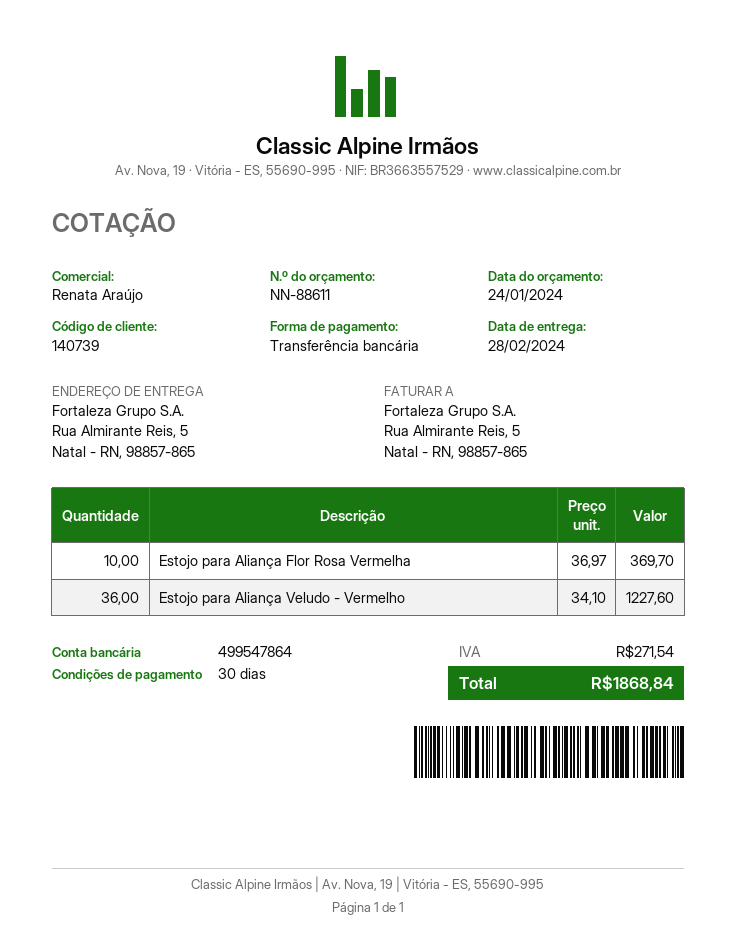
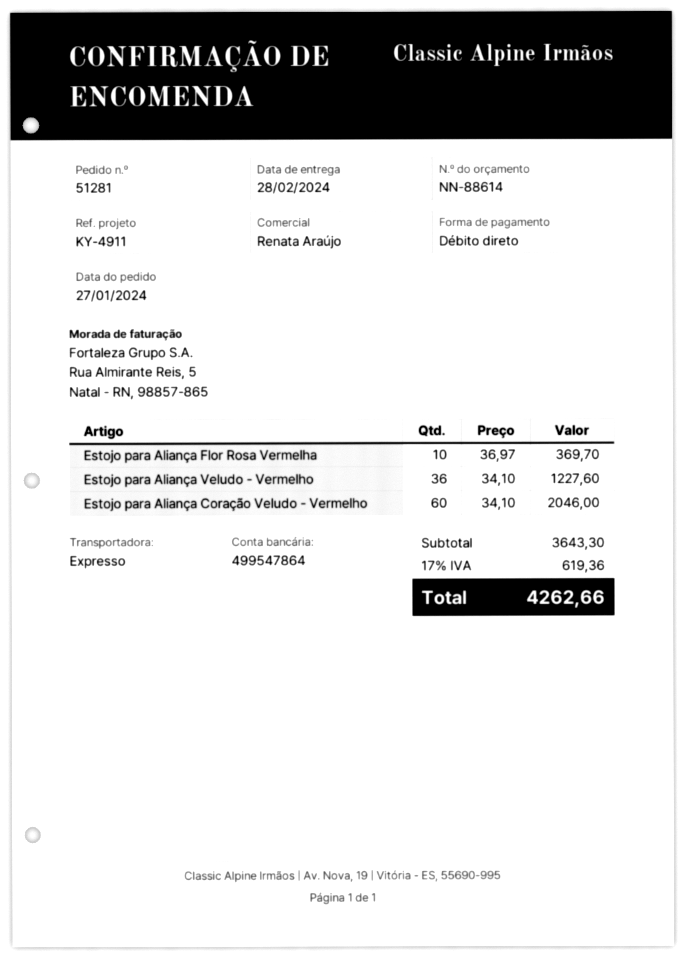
quote number: NN-88611 -> NN-88614
payment method: bank transfer -> direct debit
Estojo para Aliança Coração Veludo - Vermelho: none -> 60 x 34.10 = 2046.00
tax: 271.54 -> 619.36
total: 1868.84 -> 4262.66

